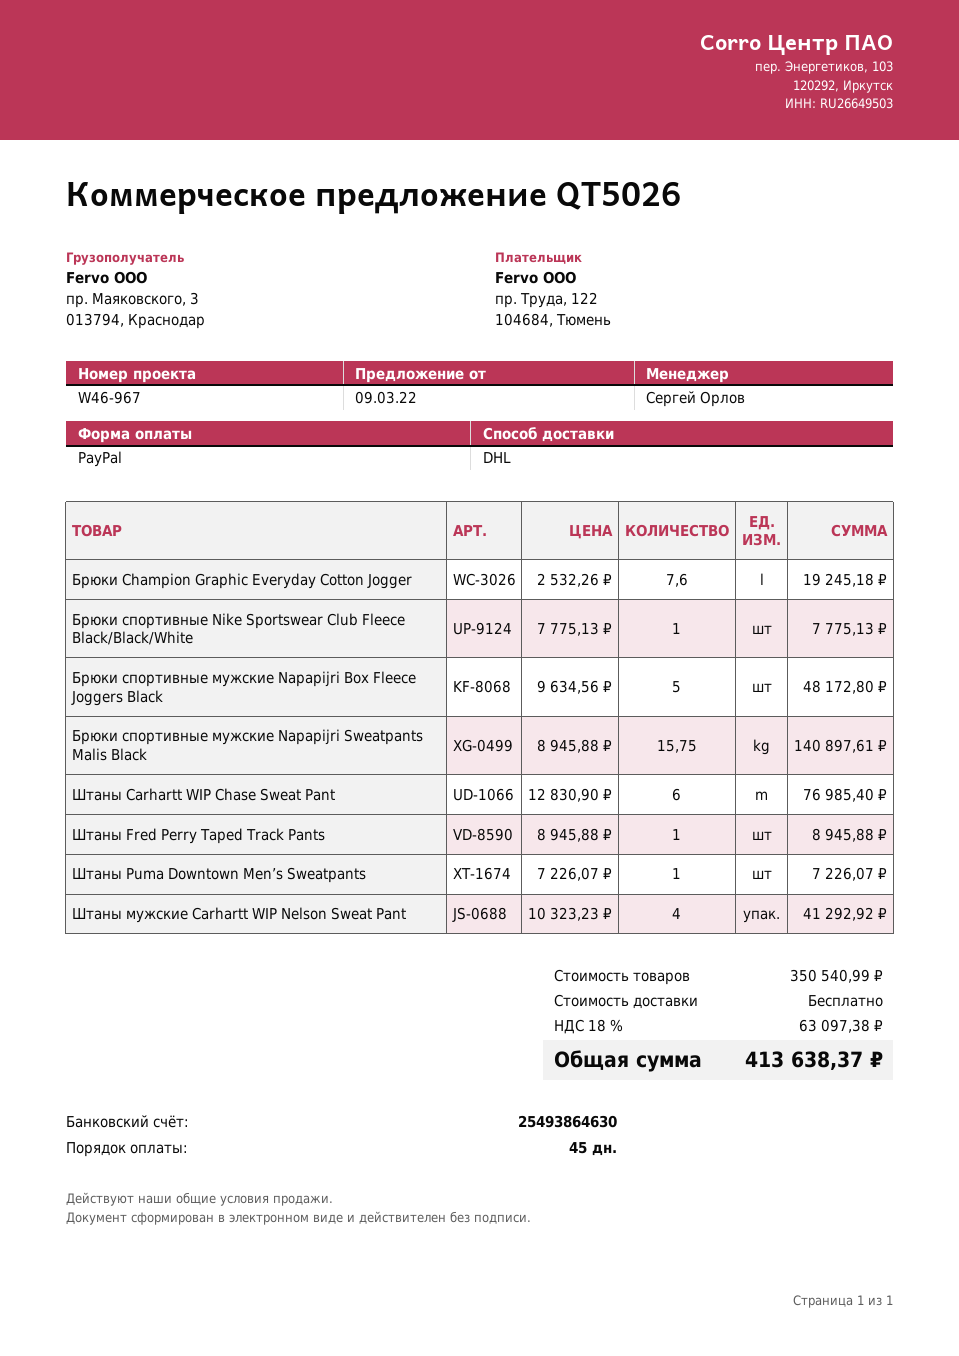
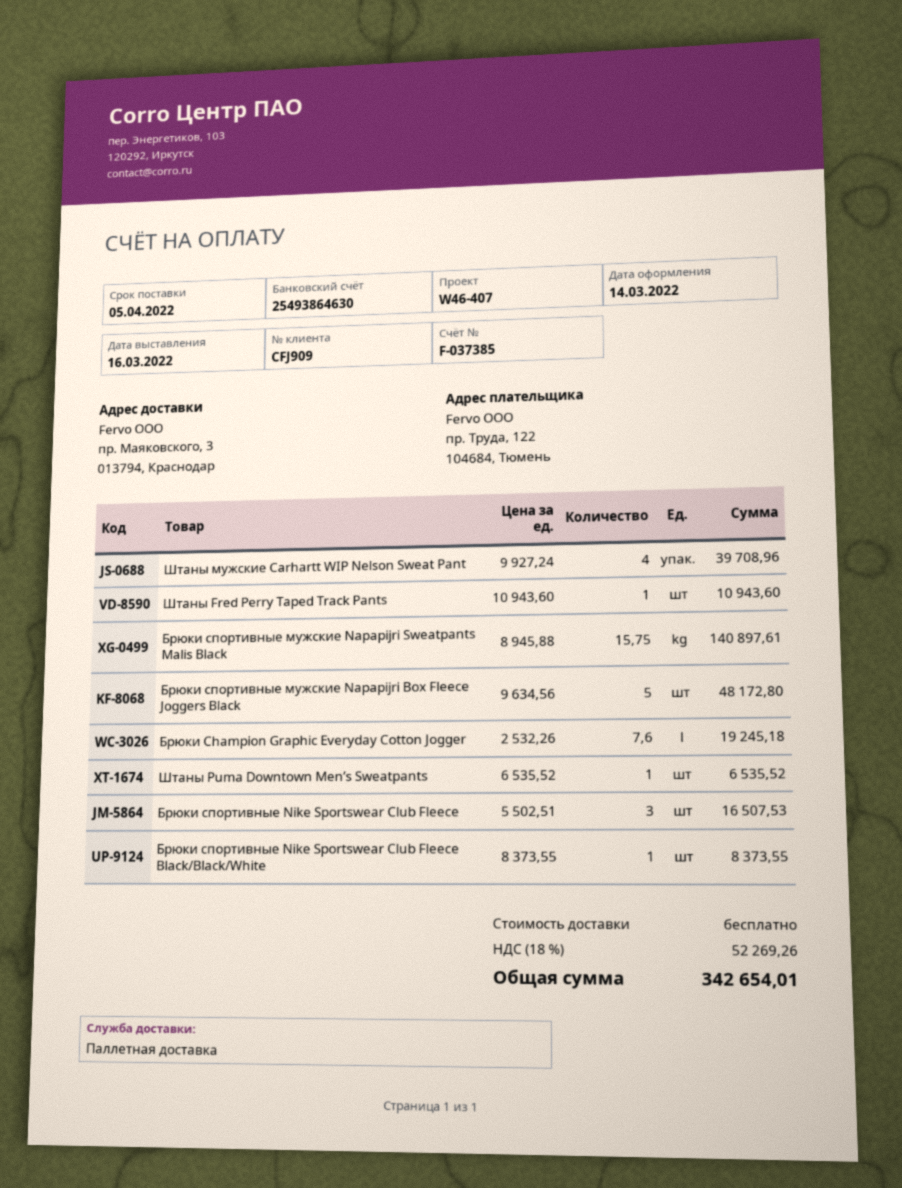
reference: W46-967 -> W46-407
shipping method: DHL -> pallet freight
Брюки спортивные Nike Sportswear Club Fleece Black/Black/White: 1 x 7775.13 = 7775.13 -> 1 x 8373.55 = 8373.55
Штаны Carhartt WIP Chase Sweat Pant: 6 x 12830.90 = 76985.40 -> none
Штаны Fred Perry Taped Track Pants: 1 x 8945.88 = 8945.88 -> 1 x 10943.60 = 10943.60
Штаны Puma Downtown Men’s Sweatpants: 1 x 7226.07 = 7226.07 -> 1 x 6535.52 = 6535.52
Штаны мужские Carhartt WIP Nelson Sweat Pant: 4 x 10323.23 = 41292.92 -> 4 x 9927.24 = 39708.96
Брюки спортивные Nike Sportswear Club Fleece: none -> 3 x 5502.51 = 16507.53
tax: 18% = 63097.38 -> 18% = 52269.26
total: 413638.37 -> 342654.01

